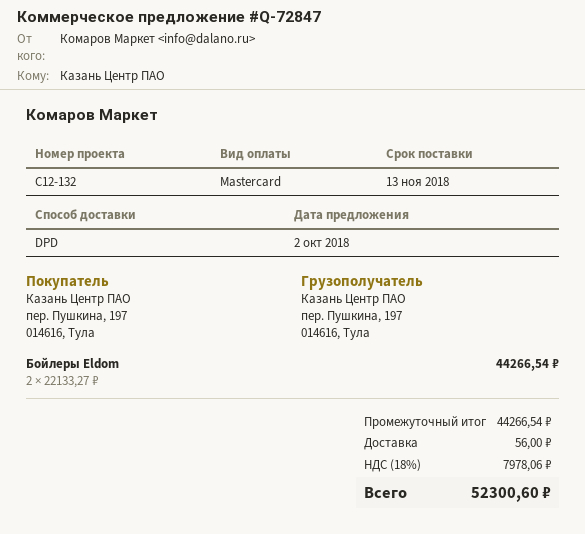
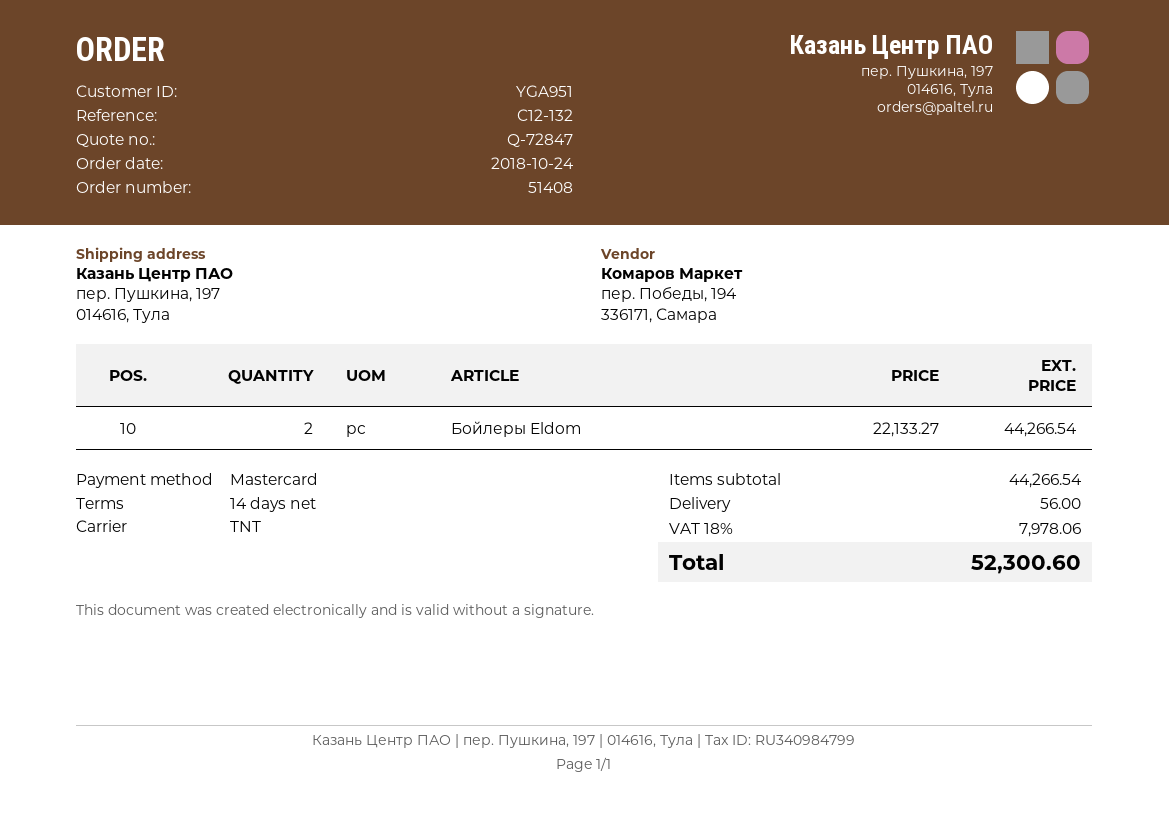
shipping method: DPD -> TNT

